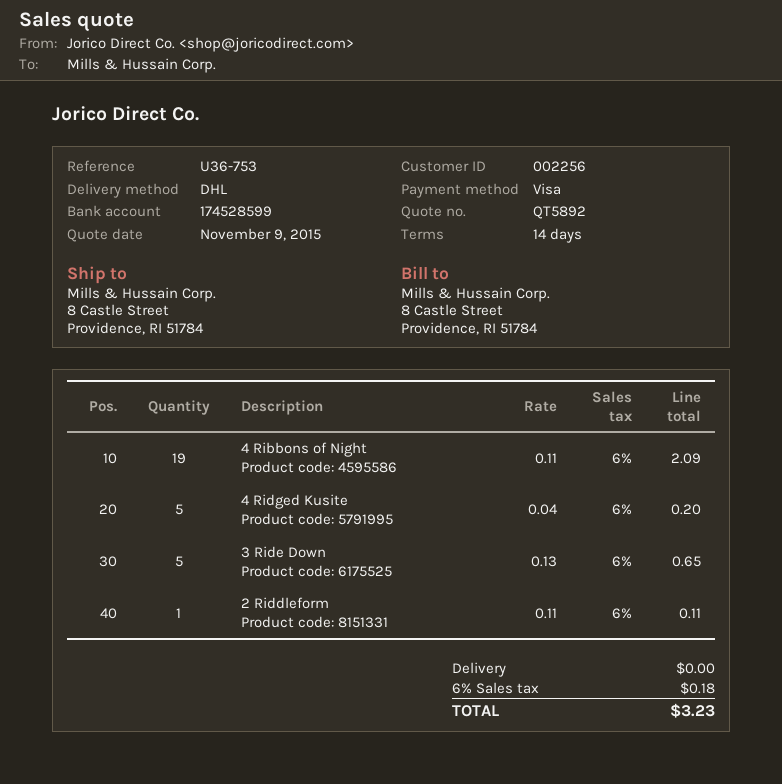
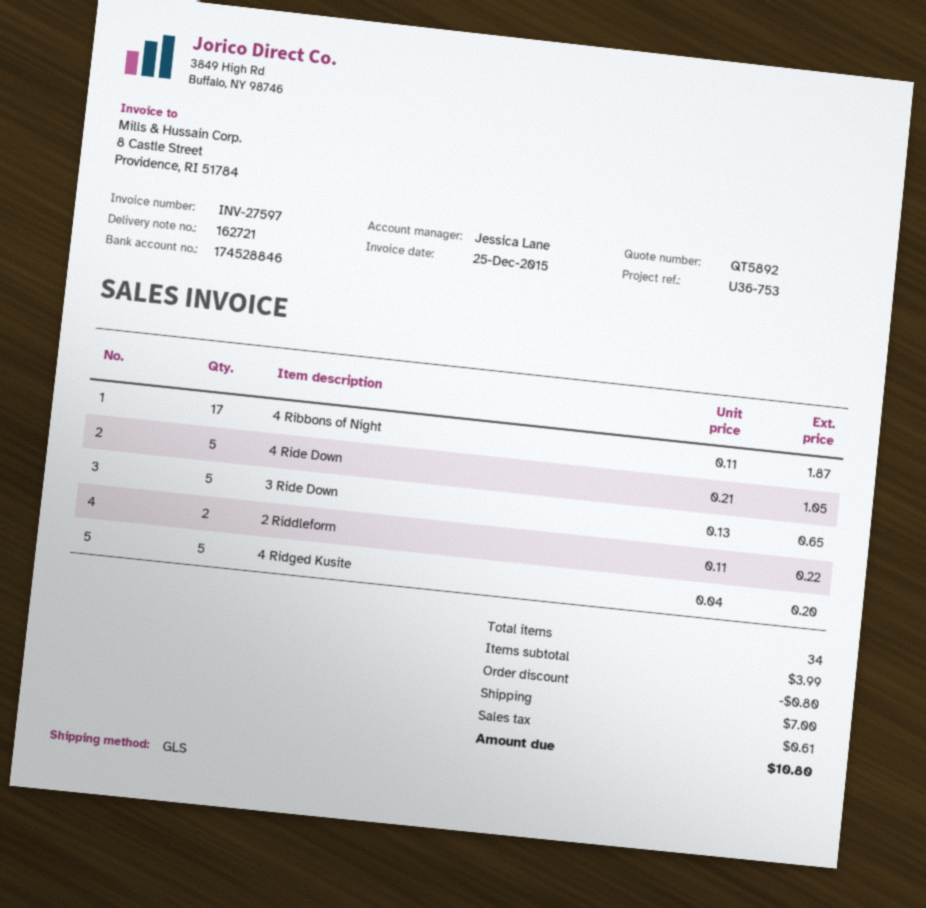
bank account: 174528599 -> 174528846
shipping method: DHL -> GLS
4 Ribbons of Night: 19 x 0.11 = 2.09 -> 17 x 0.11 = 1.87
2 Riddleform: 1 x 0.11 = 0.11 -> 2 x 0.11 = 0.22
4 Ride Down: none -> 5 x 0.21 = 1.05
discount: none -> 0.80
shipping: 0.00 -> 7.00
tax: 0.18 -> 0.61
total: 3.23 -> 10.80

